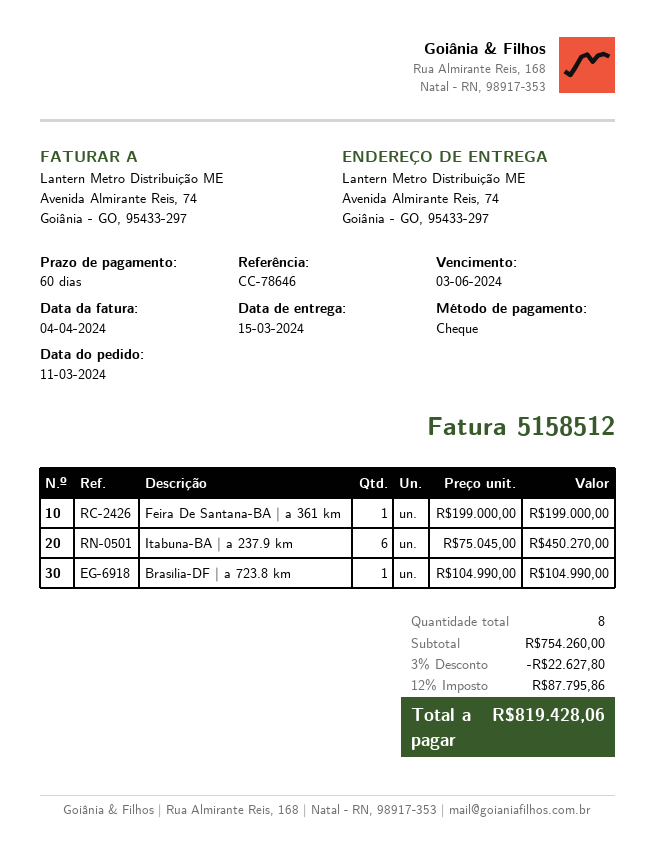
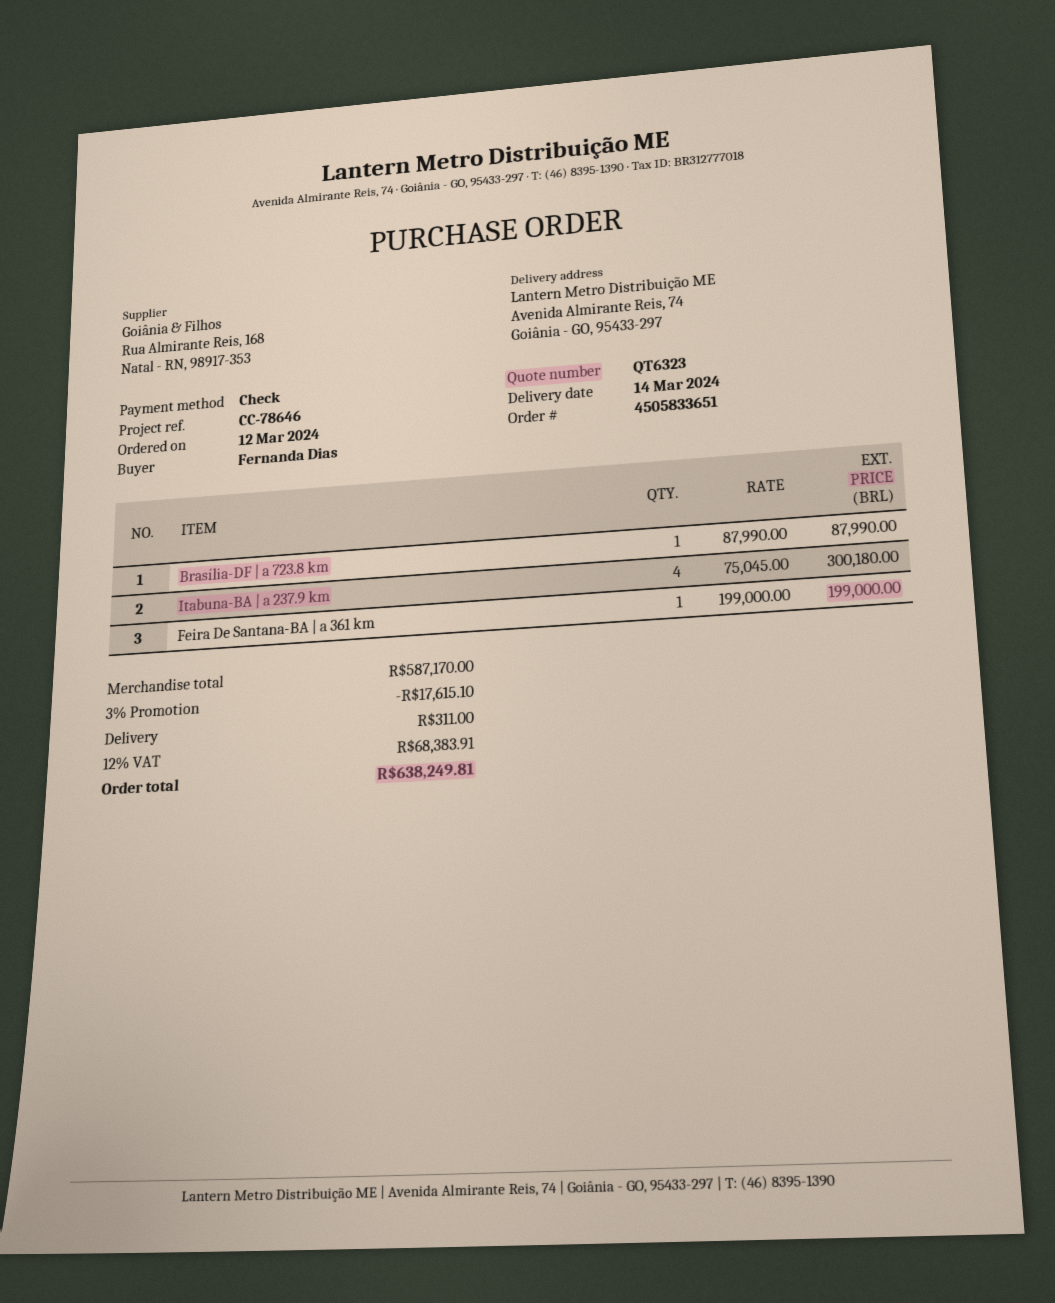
order date: 2024-03-11 -> 2024-03-12
delivery date: 2024-03-15 -> 2024-03-14
Itabuna-BA | a 237.9 km: 6 x 75045.00 = 450270.00 -> 4 x 75045.00 = 300180.00
Brasília-DF | a 723.8 km: 1 x 104990.00 = 104990.00 -> 1 x 87990.00 = 87990.00
subtotal: 754260.00 -> 587170.00
discount: 3% = 22627.80 -> 3% = 17615.10
shipping: none -> 311.00
tax: 12% = 87795.86 -> 12% = 68383.91
total: 819428.06 -> 638249.81

